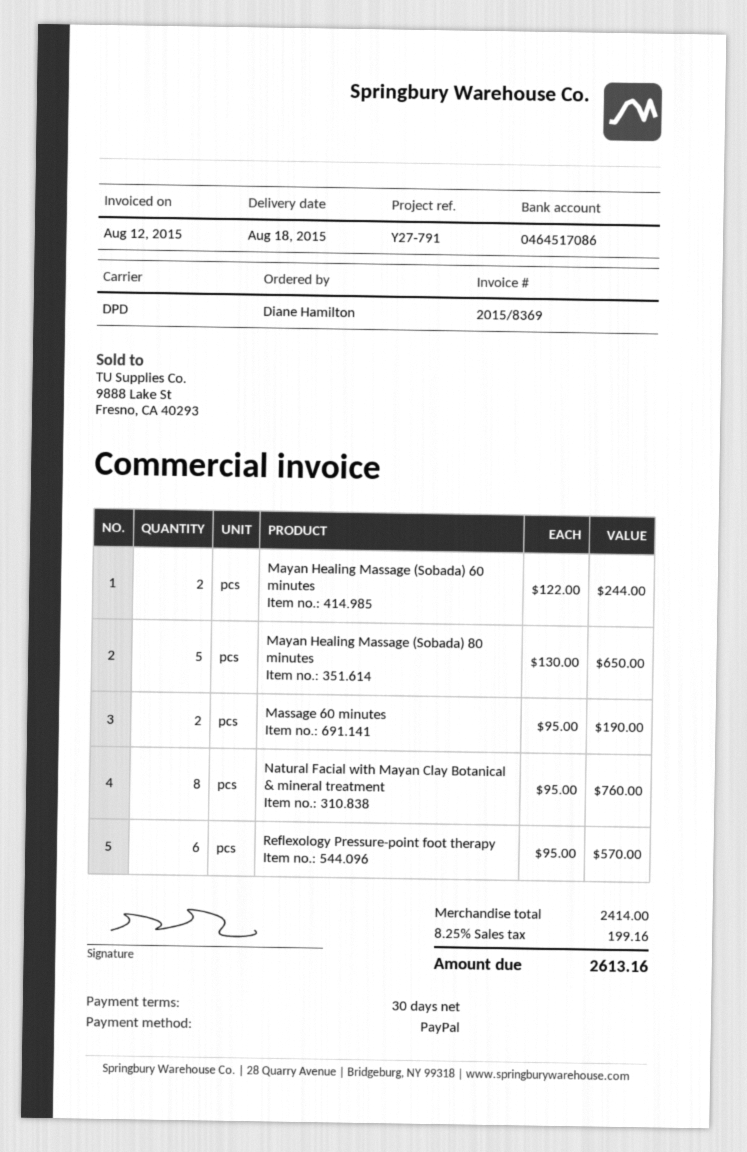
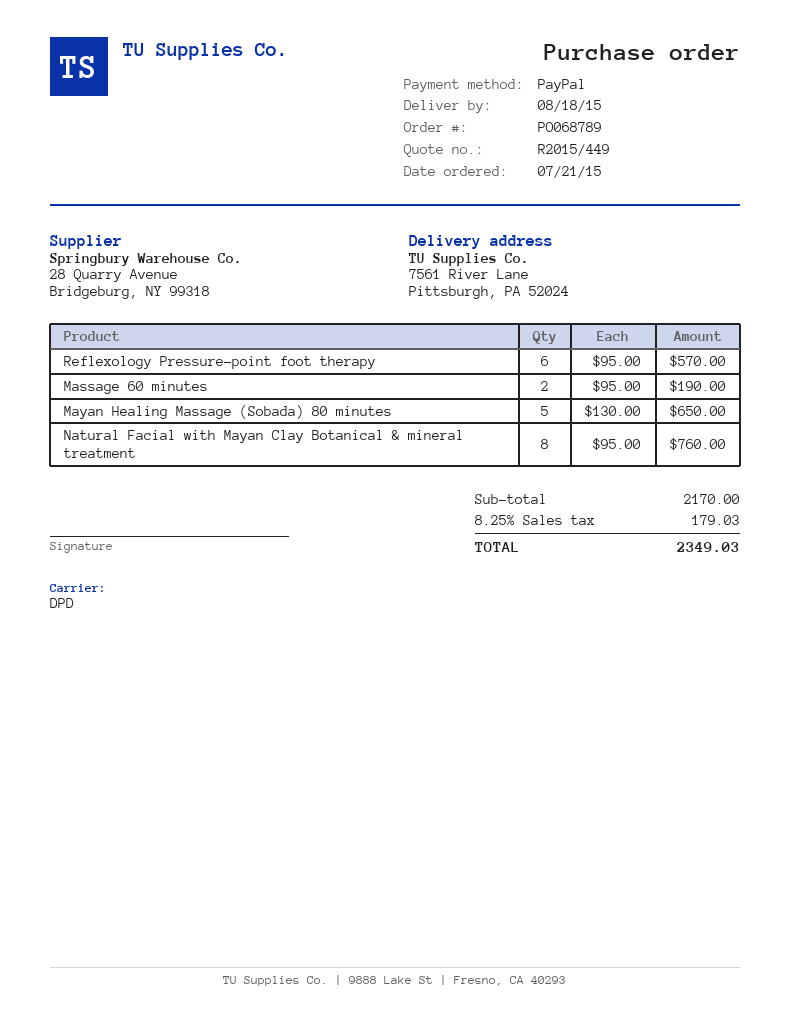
Mayan Healing Massage (Sobada) 60 minutes: 2 x 122.00 = 244.00 -> none
subtotal: 2414.00 -> 2170.00
tax: 8.25% = 199.16 -> 8.25% = 179.03
total: 2613.16 -> 2349.03

